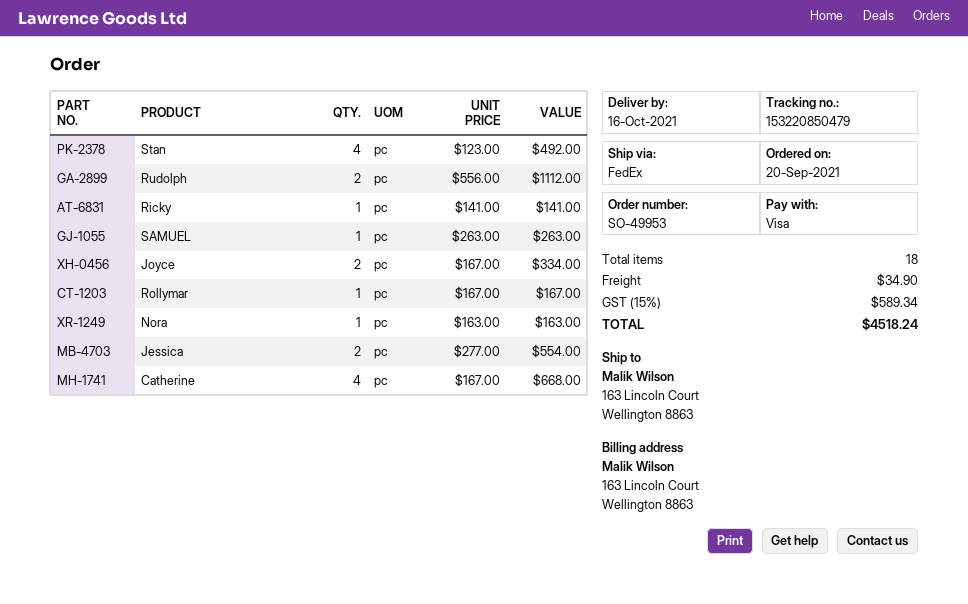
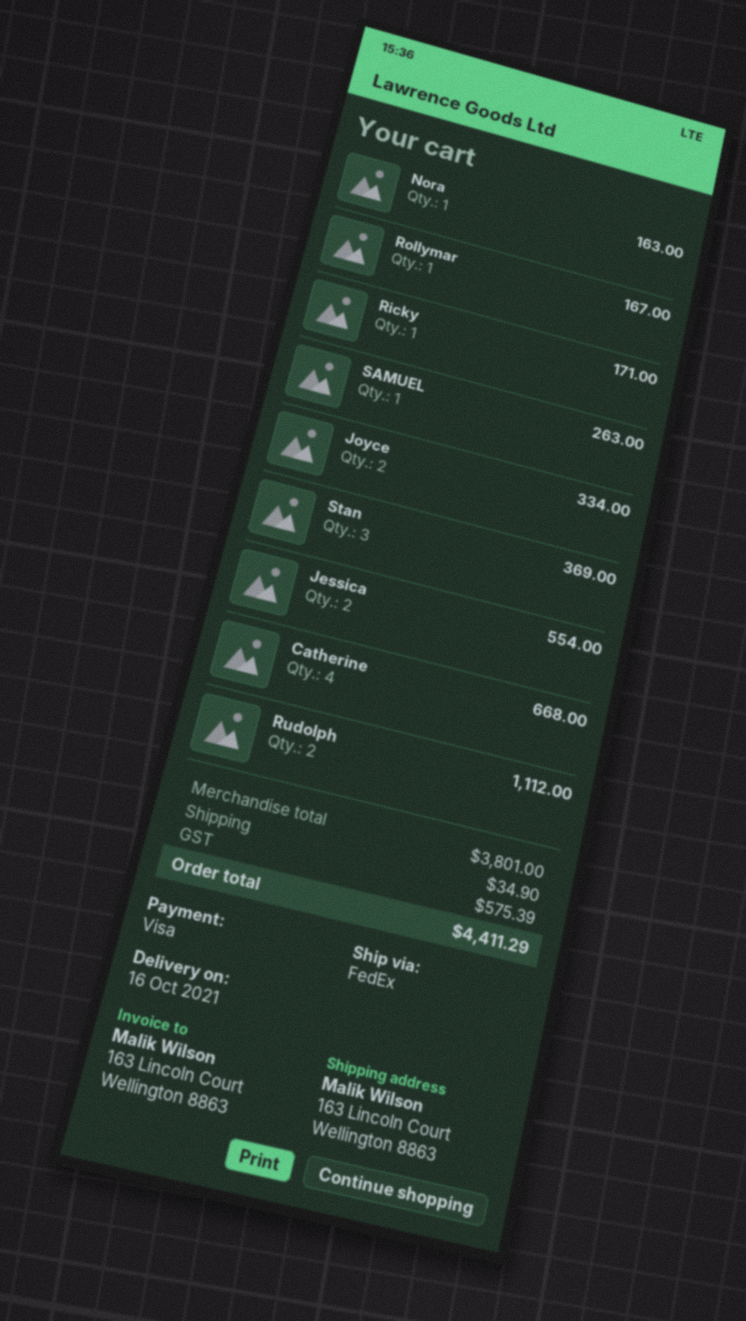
Stan: 4 for 492.00 -> 3 for 369.00
Ricky: 1 for 141.00 -> 1 for 171.00
tax: 589.34 -> 575.39
total: 4518.24 -> 4411.29

